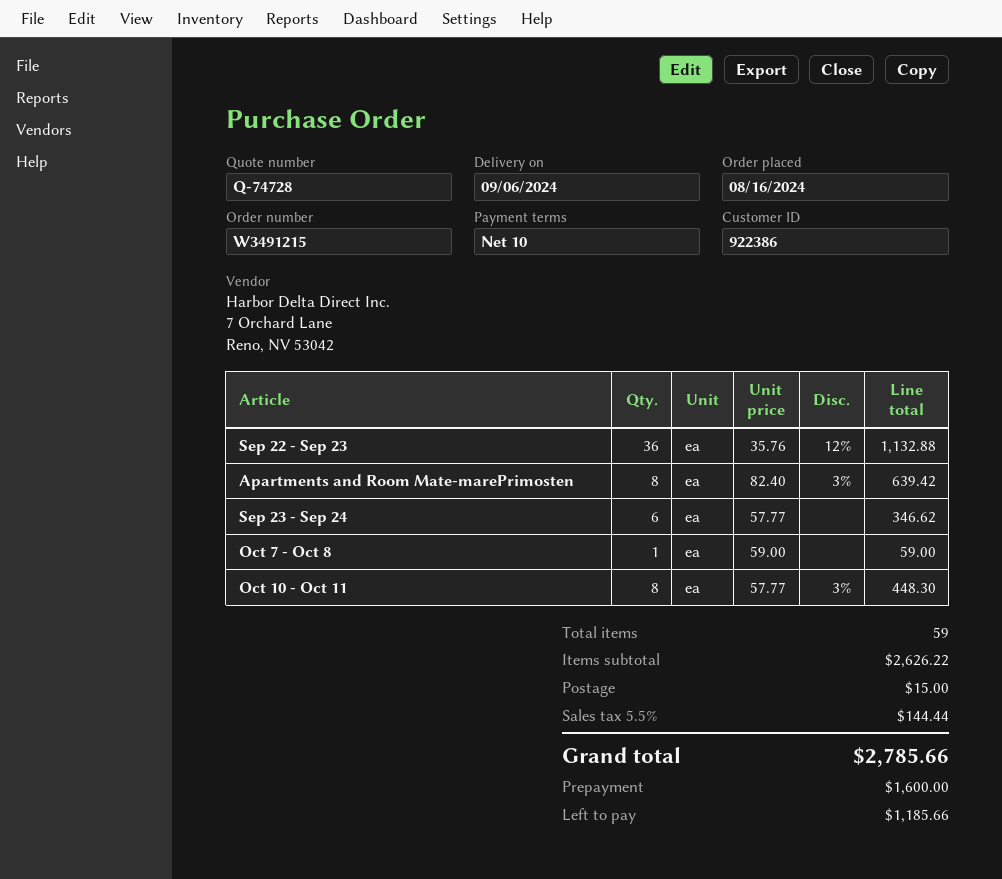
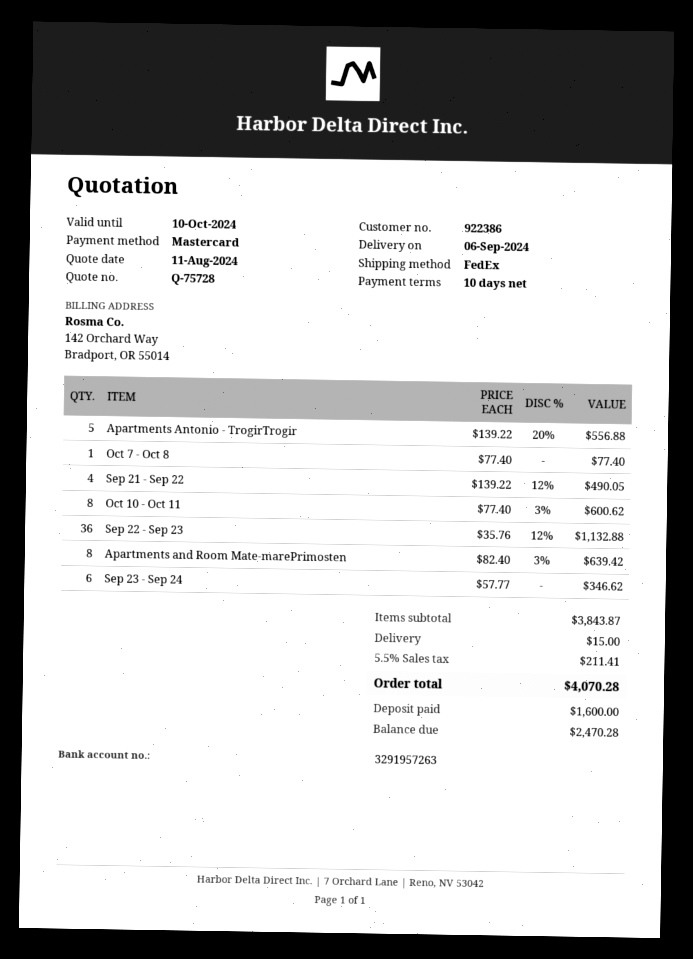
quote number: Q-74728 -> Q-75728
Oct 7 - Oct 8: 1 x 59.00 = 59.00 -> 1 x 77.40 = 77.40
Oct 10 - Oct 11: 8 x 57.77 - 3% = 448.30 -> 8 x 77.40 - 3% = 600.62
Apartments Antonio - TrogirTrogir: none -> 5 x 139.22 - 20% = 556.88
Sep 21 - Sep 22: none -> 4 x 139.22 - 12% = 490.05
subtotal: 2626.22 -> 3843.87
tax: 5.5% = 144.44 -> 5.5% = 211.41
total: 2785.66 -> 4070.28
balance: 1185.66 -> 2470.28

